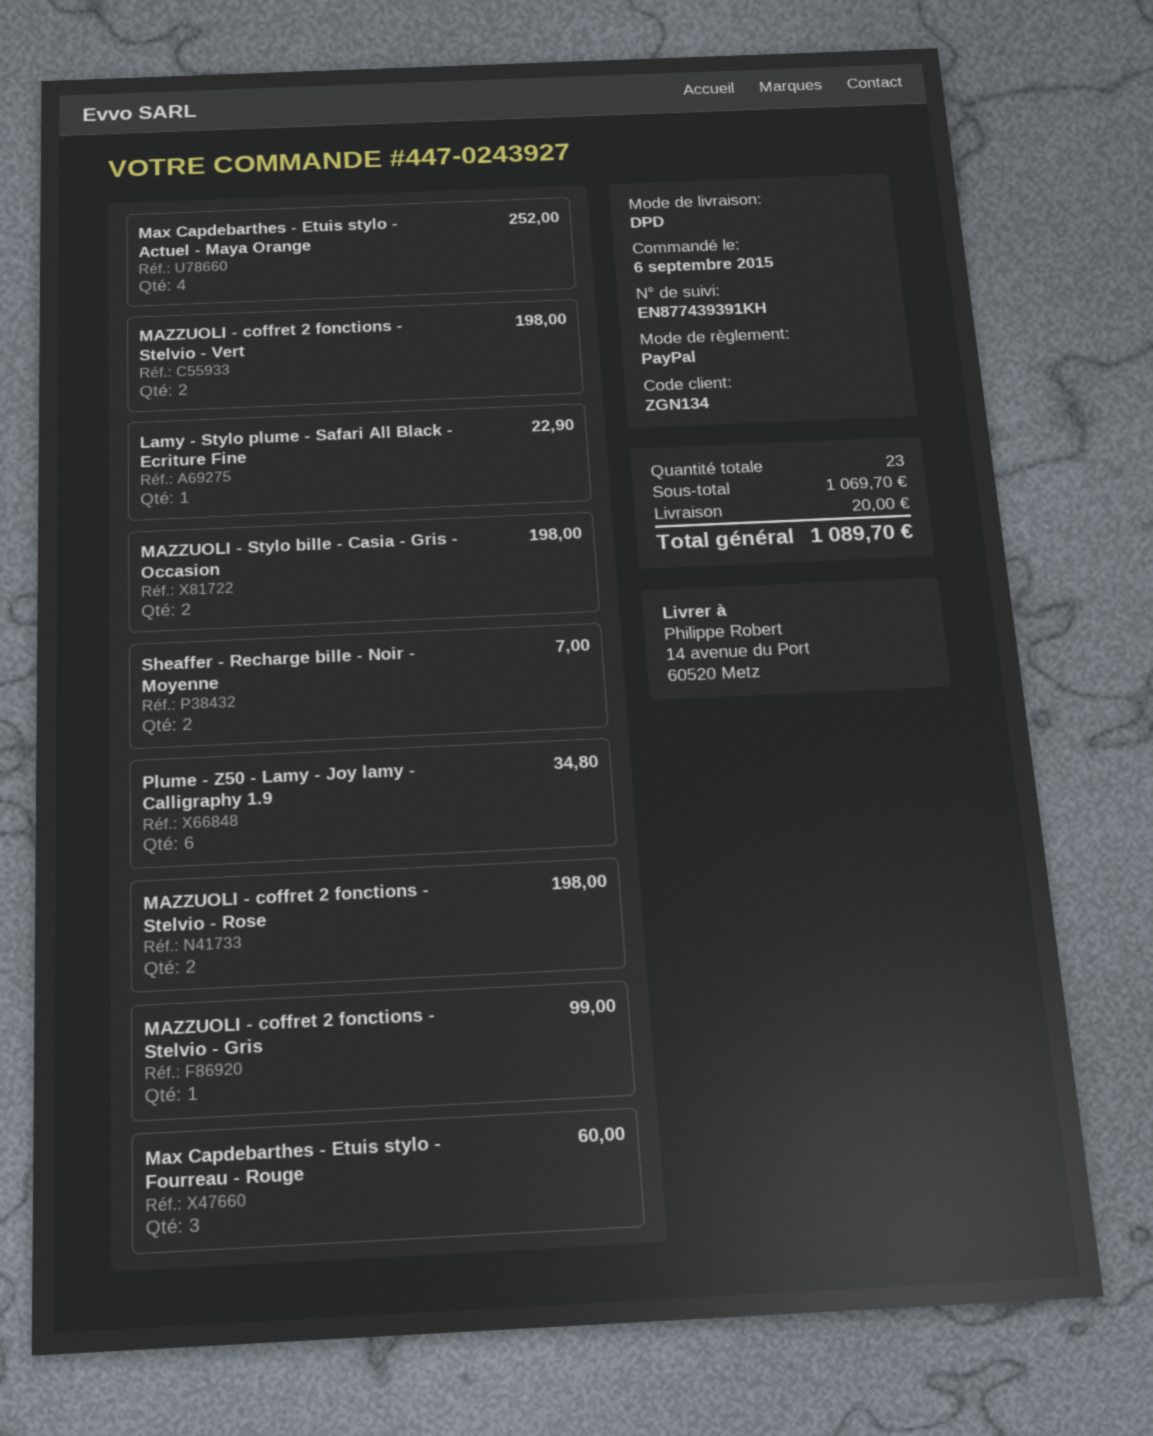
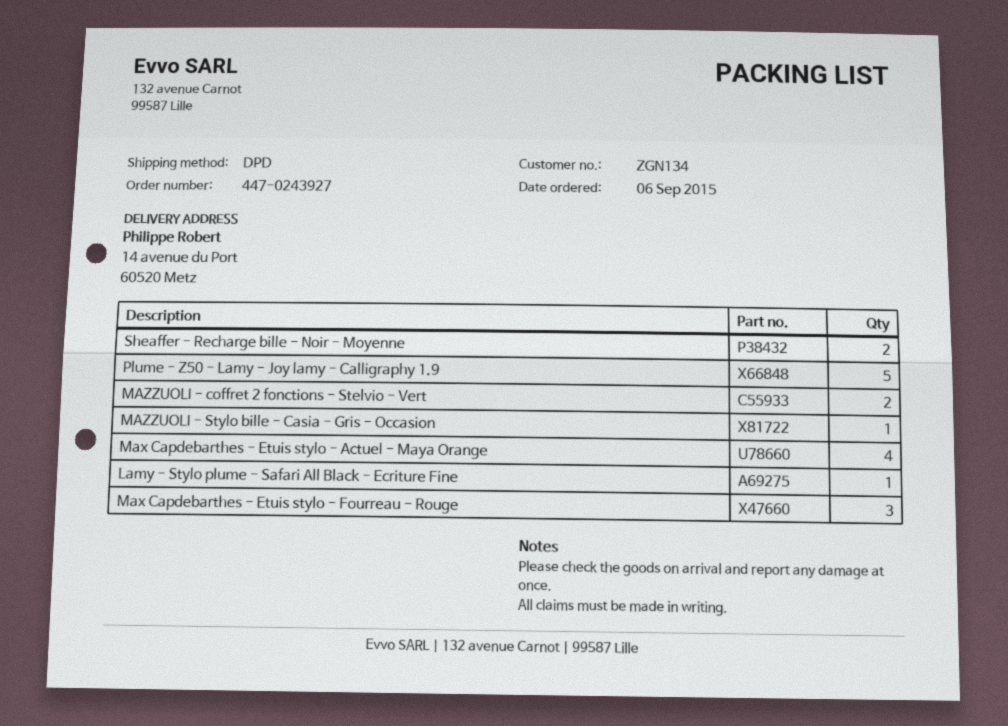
MAZZUOLI - Stylo bille - Casia - Gris - Occasion: 2 -> 1
Plume - Z50 - Lamy - Joy lamy - Calligraphy 1.9: 6 -> 5
MAZZUOLI - coffret 2 fonctions - Stelvio - Rose: 2 -> none
MAZZUOLI - coffret 2 fonctions - Stelvio - Gris: 1 -> none

